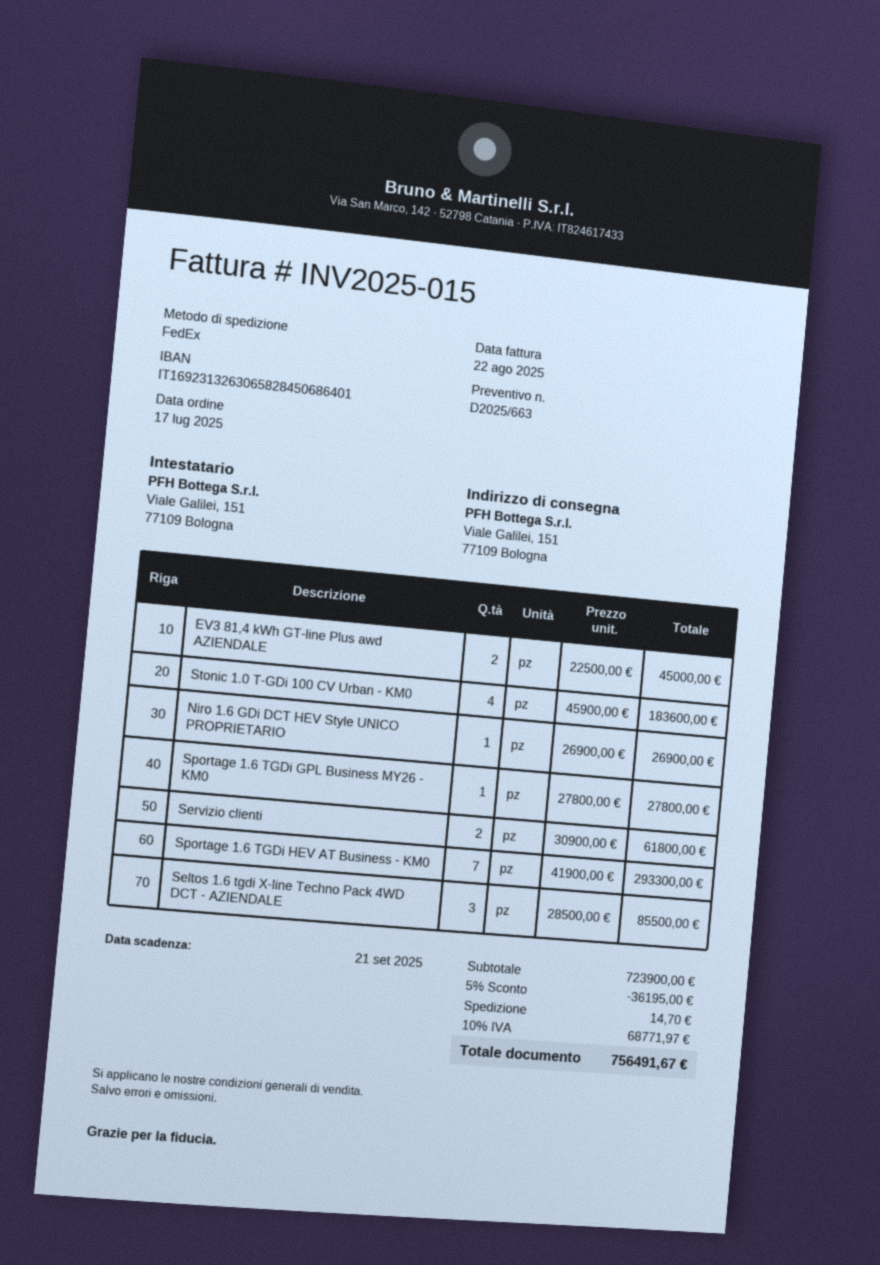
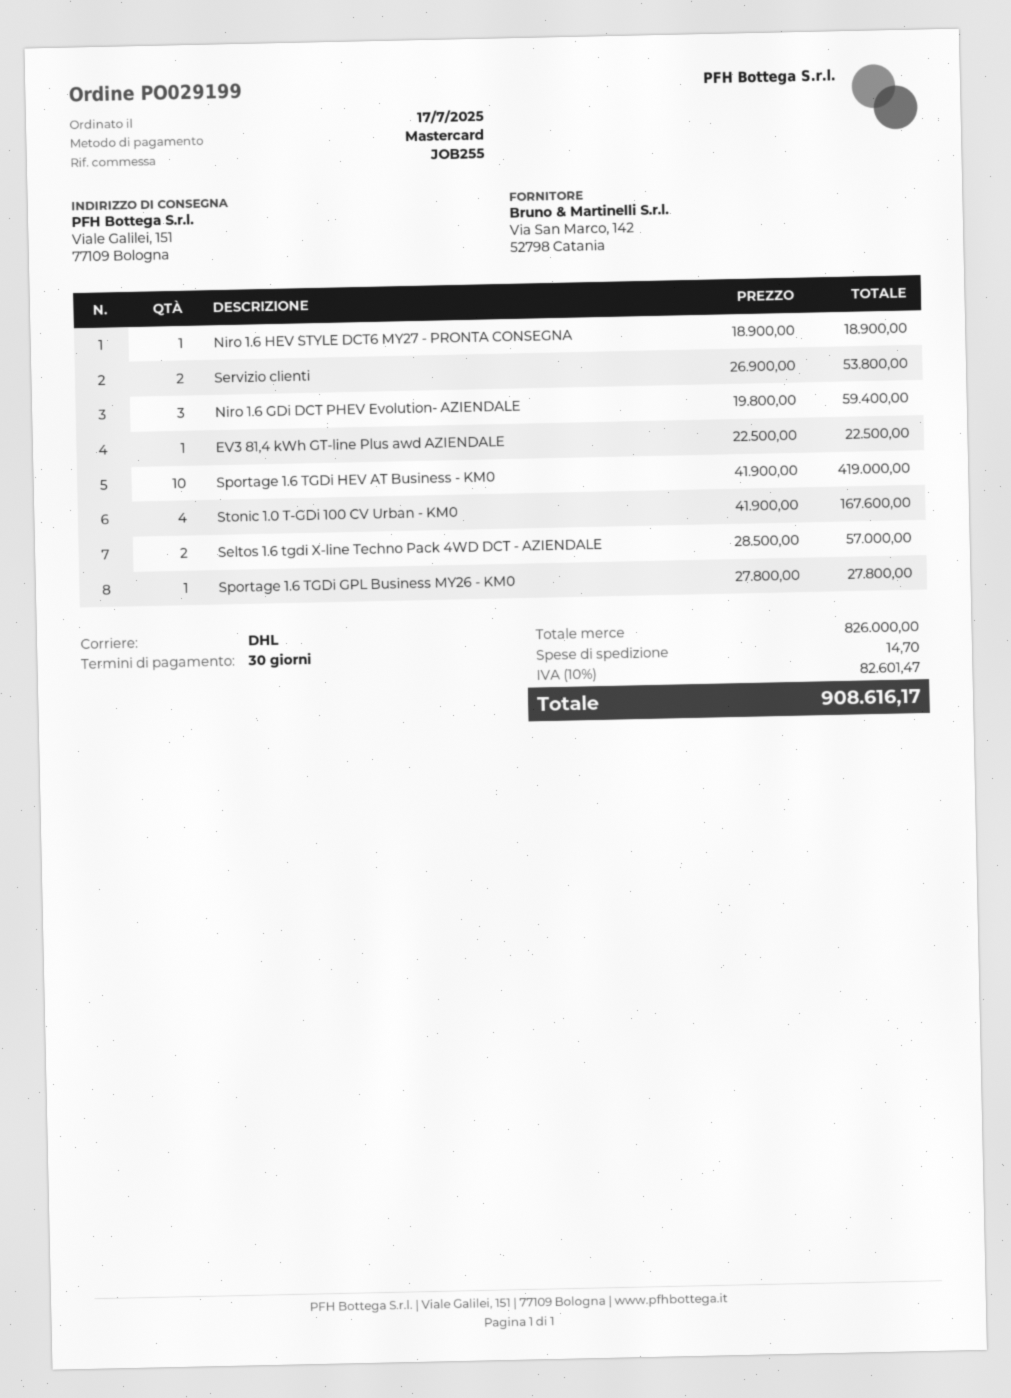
shipping method: FedEx -> DHL
EV3 81,4 kWh GT-line Plus awd AZIENDALE: 2 x 22500.00 = 45000.00 -> 1 x 22500.00 = 22500.00
Stonic 1.0 T-GDi 100 CV Urban - KM0: 4 x 45900.00 = 183600.00 -> 4 x 41900.00 = 167600.00
Niro 1.6 GDi DCT HEV Style UNICO PROPRIETARIO: 1 x 26900.00 = 26900.00 -> none
Servizio clienti: 2 x 30900.00 = 61800.00 -> 2 x 26900.00 = 53800.00
Sportage 1.6 TGDi HEV AT Business - KM0: 7 x 41900.00 = 293300.00 -> 10 x 41900.00 = 419000.00
Seltos 1.6 tgdi X-line Techno Pack 4WD DCT - AZIENDALE: 3 x 28500.00 = 85500.00 -> 2 x 28500.00 = 57000.00
Niro 1.6 HEV STYLE DCT6 MY27 - PRONTA CONSEGNA: none -> 1 x 18900.00 = 18900.00
Niro 1.6 GDi DCT PHEV Evolution- AZIENDALE: none -> 3 x 19800.00 = 59400.00
subtotal: 723900.00 -> 826000.00
discount: 5% = 36195.00 -> none
tax: 10% = 68771.97 -> 10% = 82601.47
total: 756491.67 -> 908616.17

